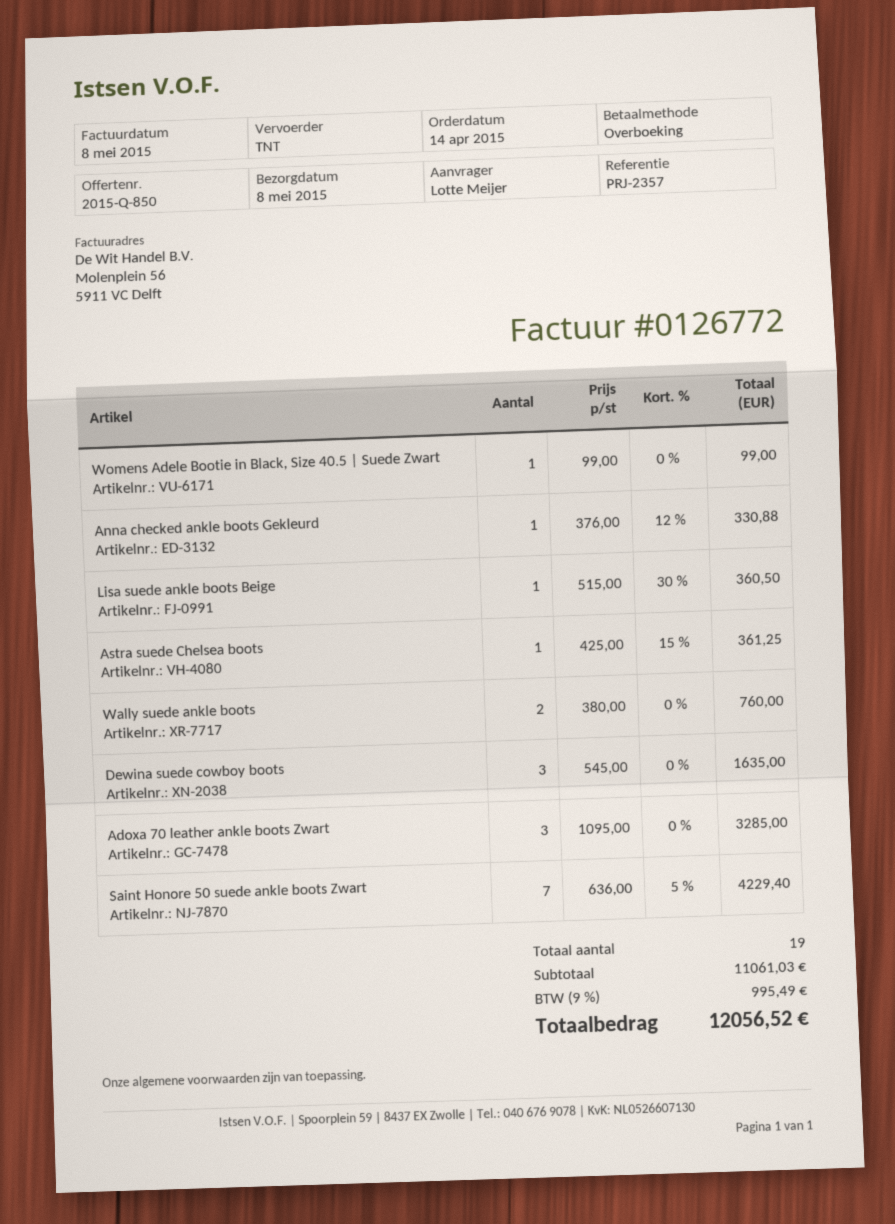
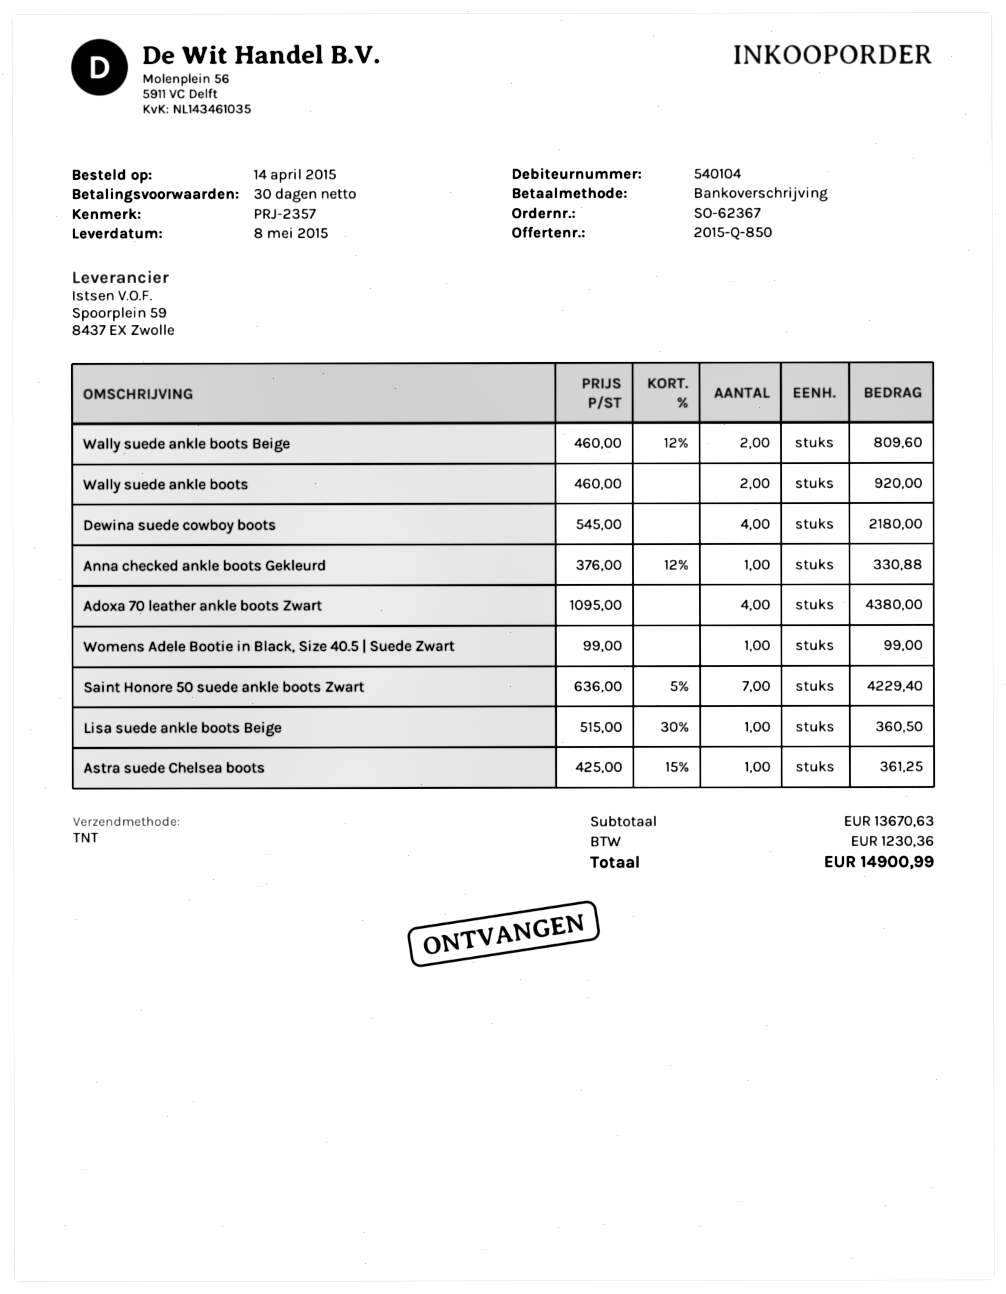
Wally suede ankle boots: 2 x 380.00 = 760.00 -> 2 x 460.00 = 920.00
Dewina suede cowboy boots: 3 x 545.00 = 1635.00 -> 4 x 545.00 = 2180.00
Adoxa 70 leather ankle boots Zwart: 3 x 1095.00 = 3285.00 -> 4 x 1095.00 = 4380.00
Wally suede ankle boots Beige: none -> 2 x 460.00 - 12% = 809.60
subtotal: 11061.03 -> 13670.63
tax: 995.49 -> 1230.36
total: 12056.52 -> 14900.99

